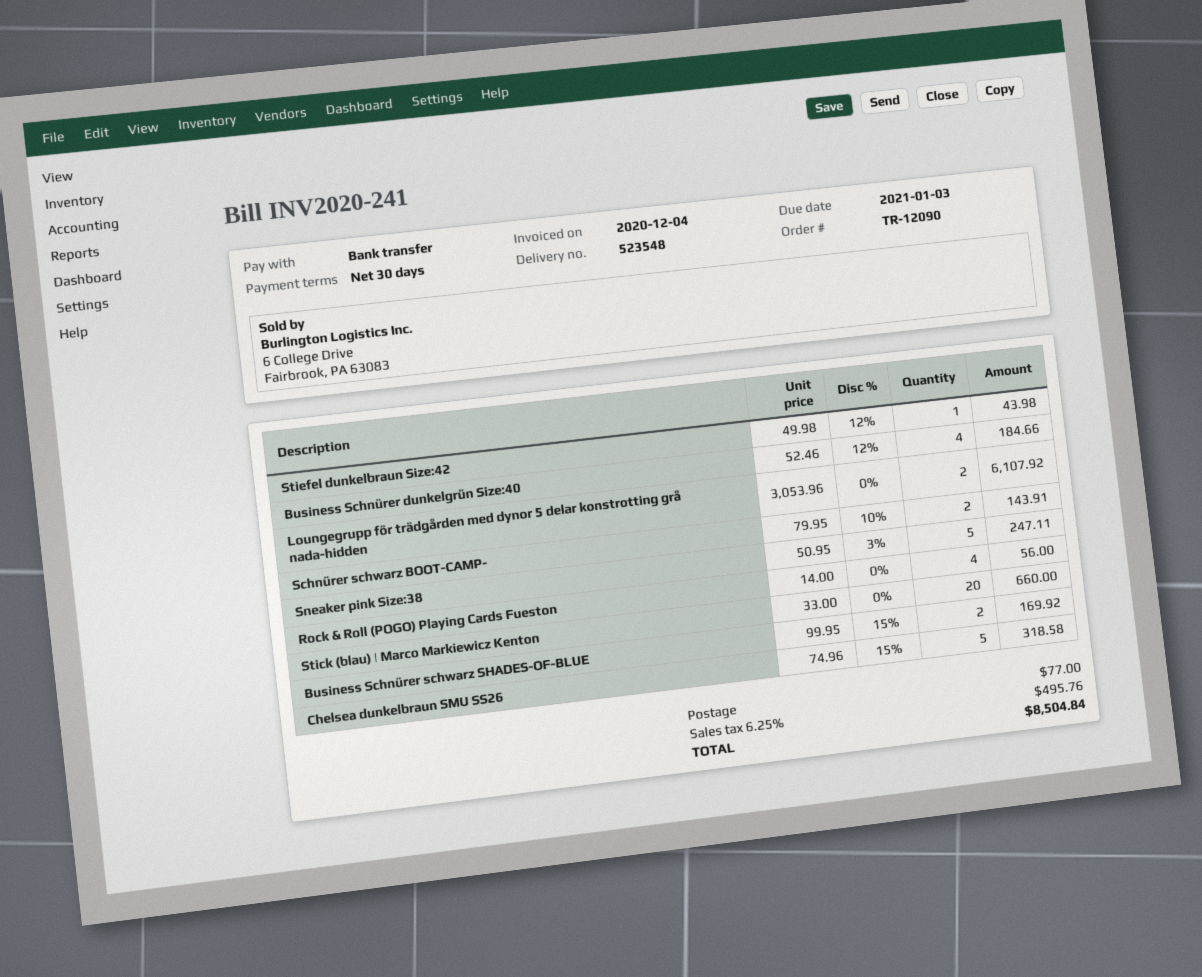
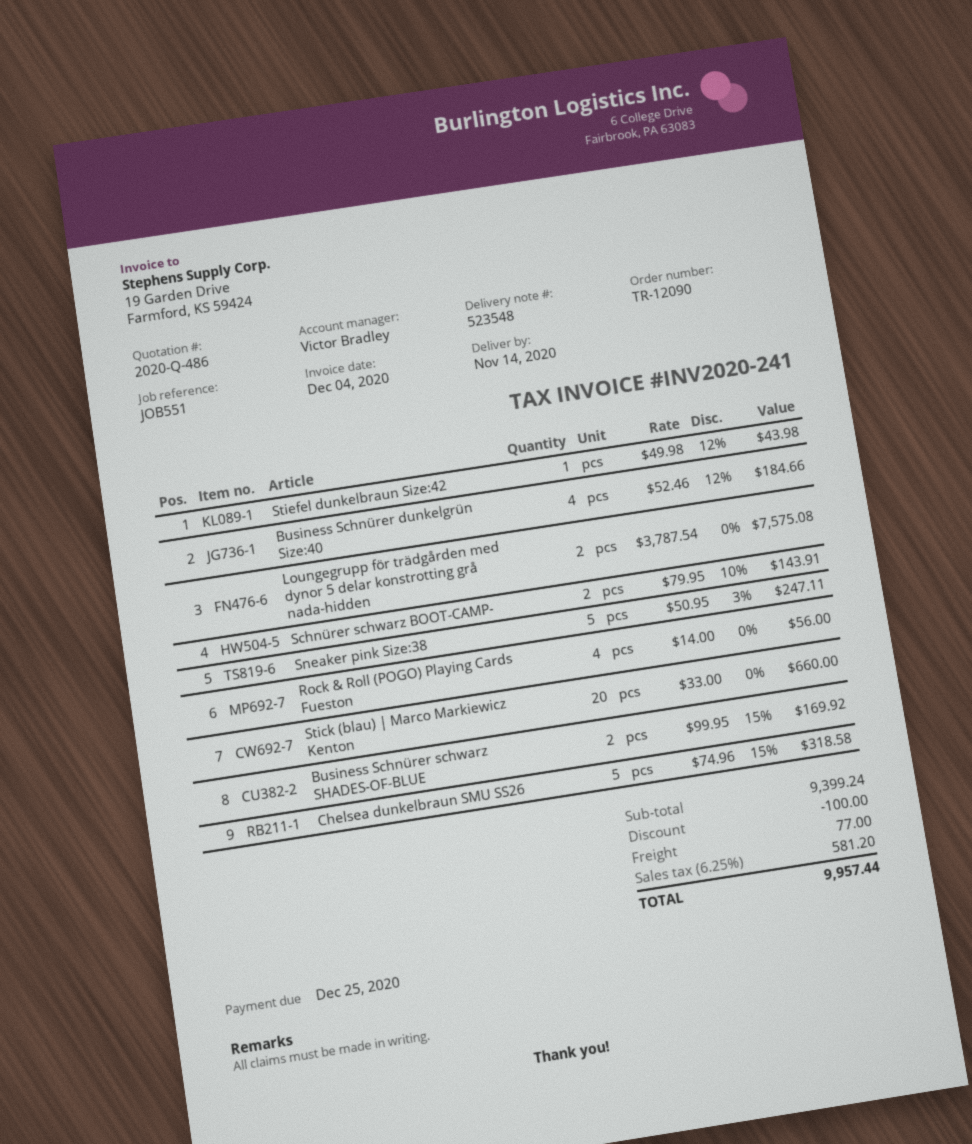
due date: 2021-01-03 -> 2020-12-25
Loungegrupp för trädgården med dynor 5 delar konstrotting grå nada-hidden: 2 x 3053.96 = 6107.92 -> 2 x 3787.54 = 7575.08
discount: none -> 100.00
tax: 6.25% = 495.76 -> 6.25% = 581.20
total: 8504.84 -> 9957.44

